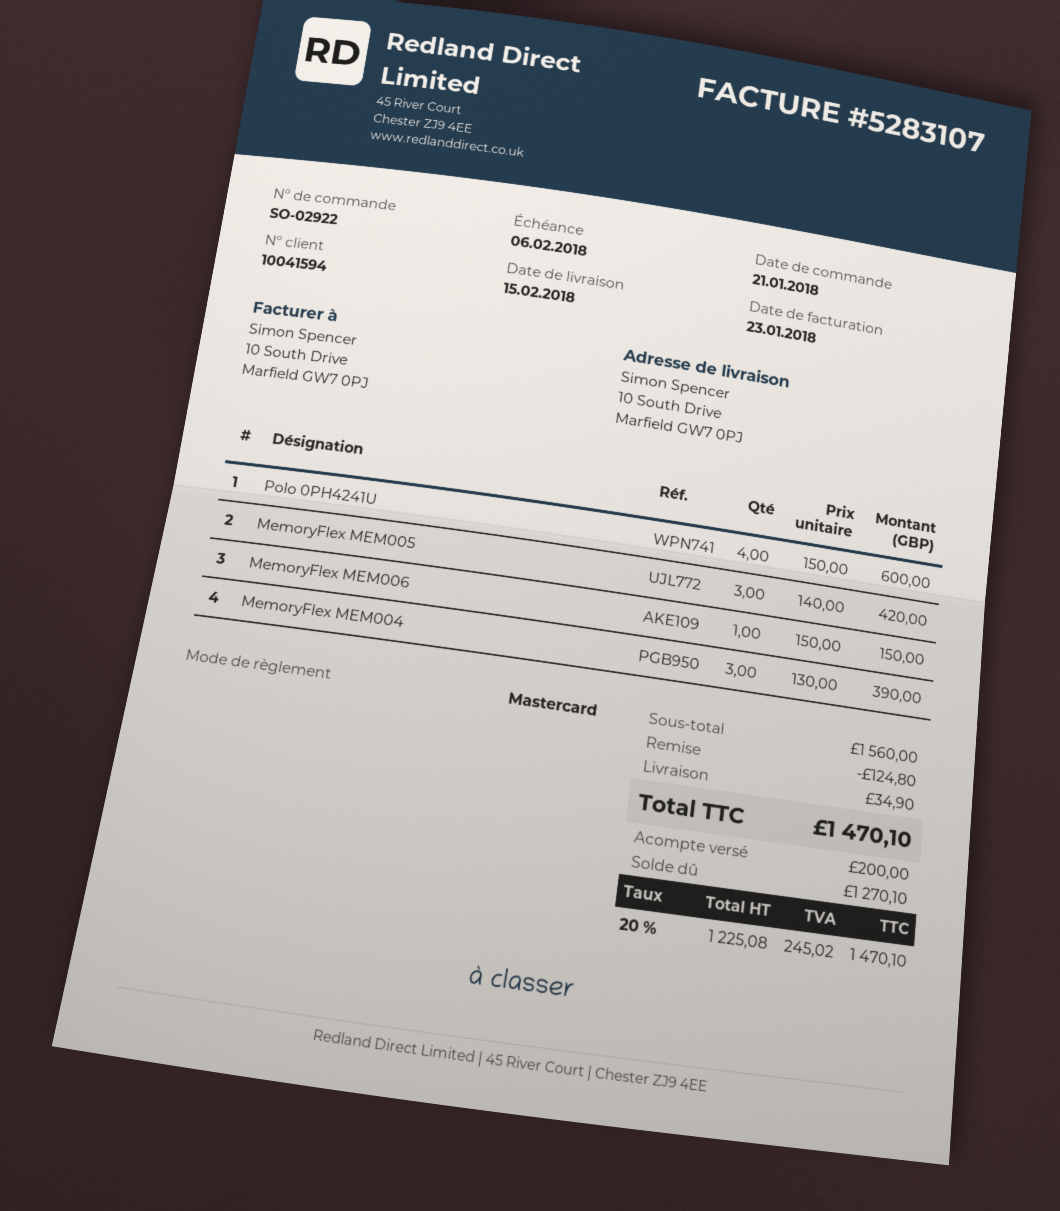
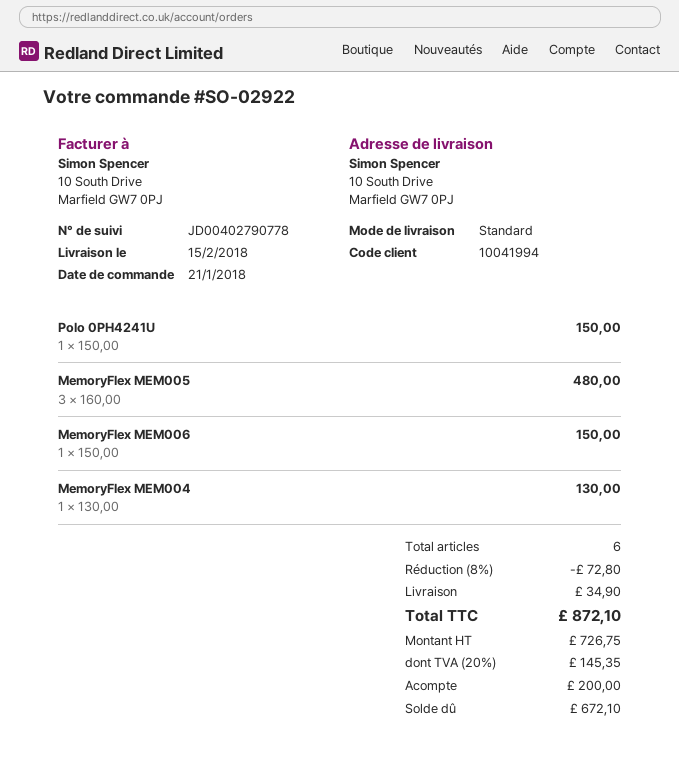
customer number: 10041594 -> 10041994
Polo 0PH4241U: 4 x 150.00 = 600.00 -> 1 x 150.00 = 150.00
MemoryFlex MEM005: 3 x 140.00 = 420.00 -> 3 x 160.00 = 480.00
MemoryFlex MEM004: 3 x 130.00 = 390.00 -> 1 x 130.00 = 130.00
discount: 124.80 -> 72.80
net: 1225.08 -> 726.75
tax: 20% = 245.02 -> 20% = 145.35
total: 1470.10 -> 872.10
balance: 1270.10 -> 672.10

